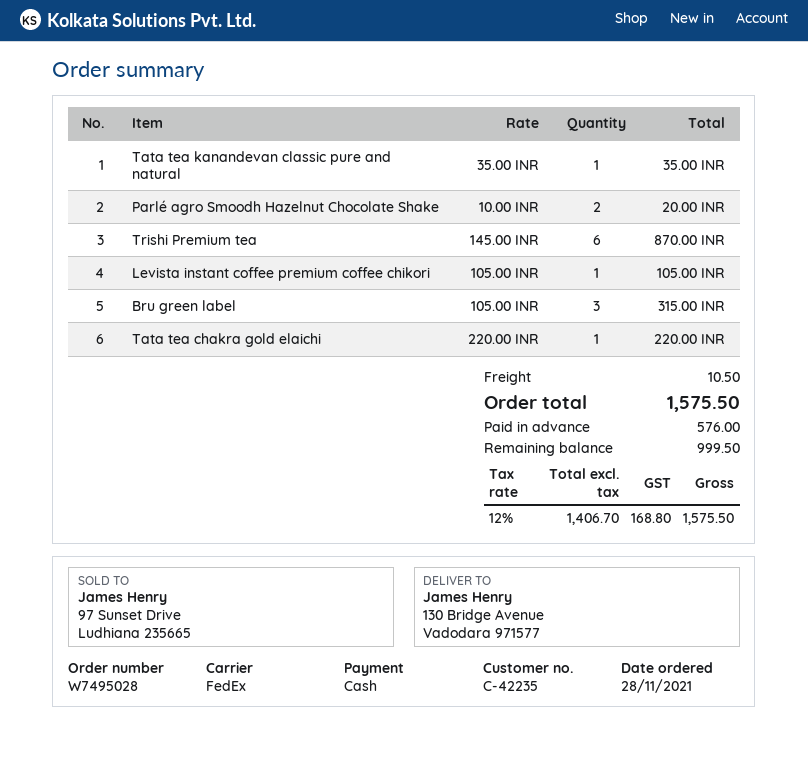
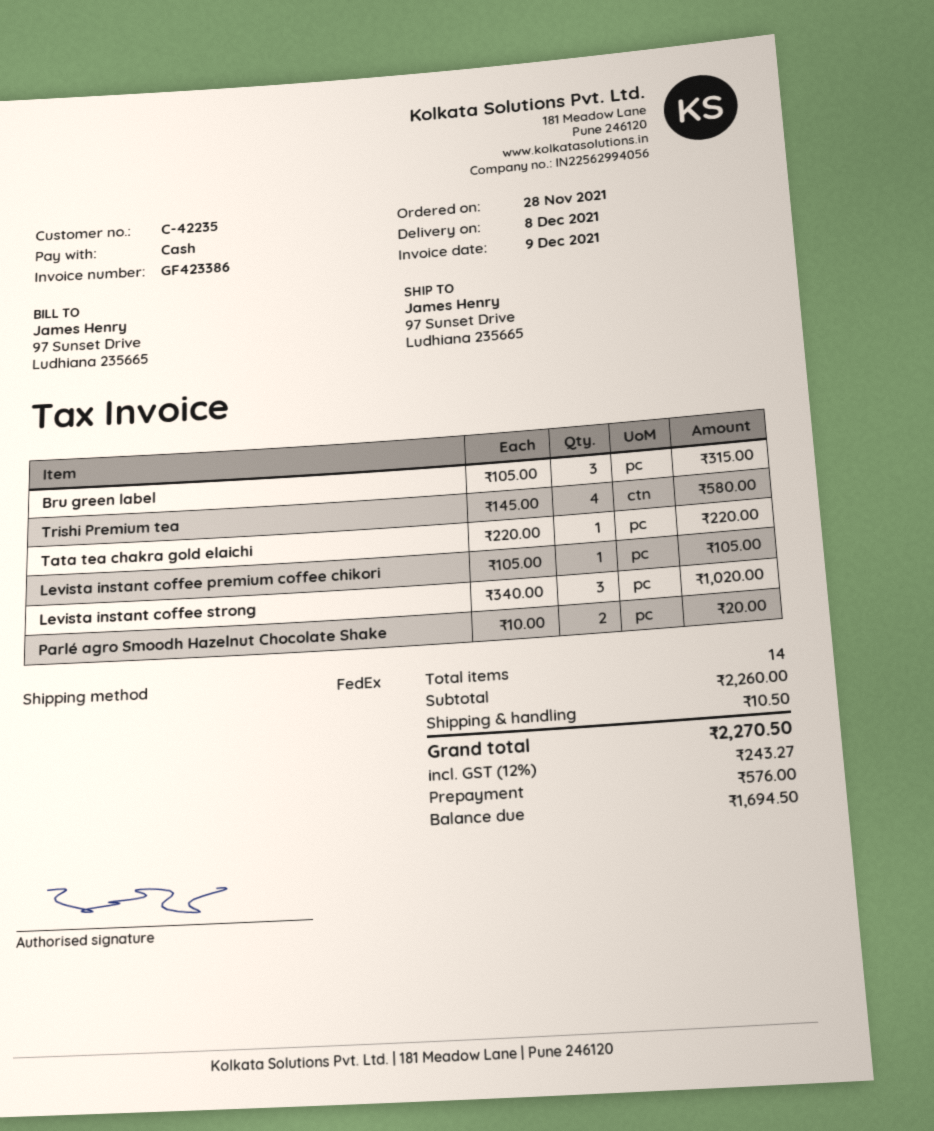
ship to: 130 Bridge Avenue, Vadodara 971577 -> 97 Sunset Drive, Ludhiana 235665
Tata tea kanandevan classic pure and natural: 1 x 35.00 = 35.00 -> none
Trishi Premium tea: 6 x 145.00 = 870.00 -> 4 x 145.00 = 580.00
Levista instant coffee strong: none -> 3 x 340.00 = 1020.00
tax: 12% = 168.80 -> 12% = 243.27
total: 1575.50 -> 2270.50
balance: 999.50 -> 1694.50

